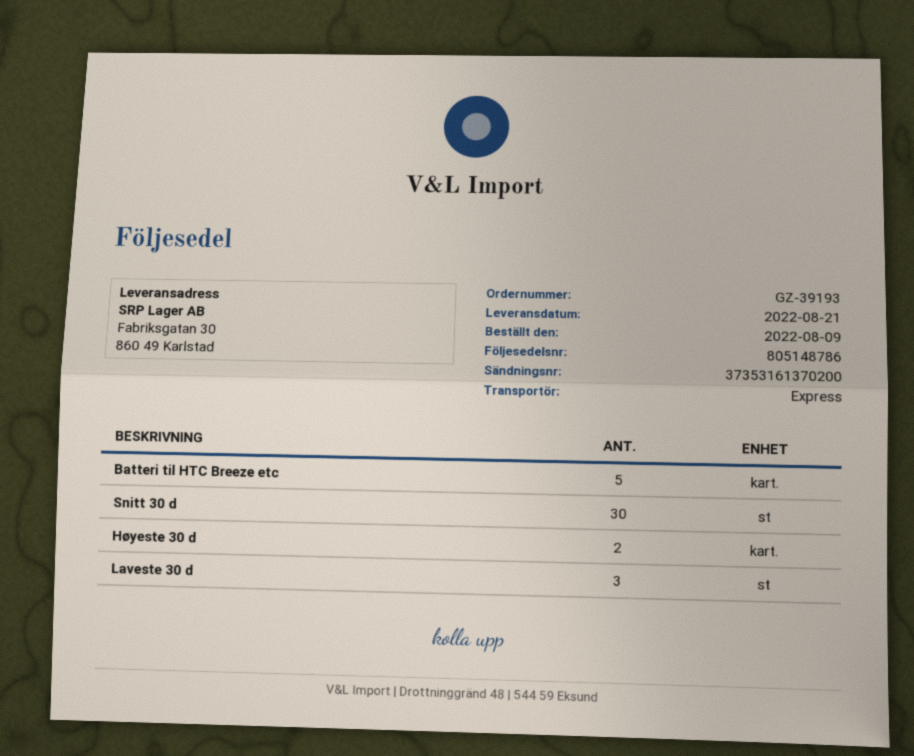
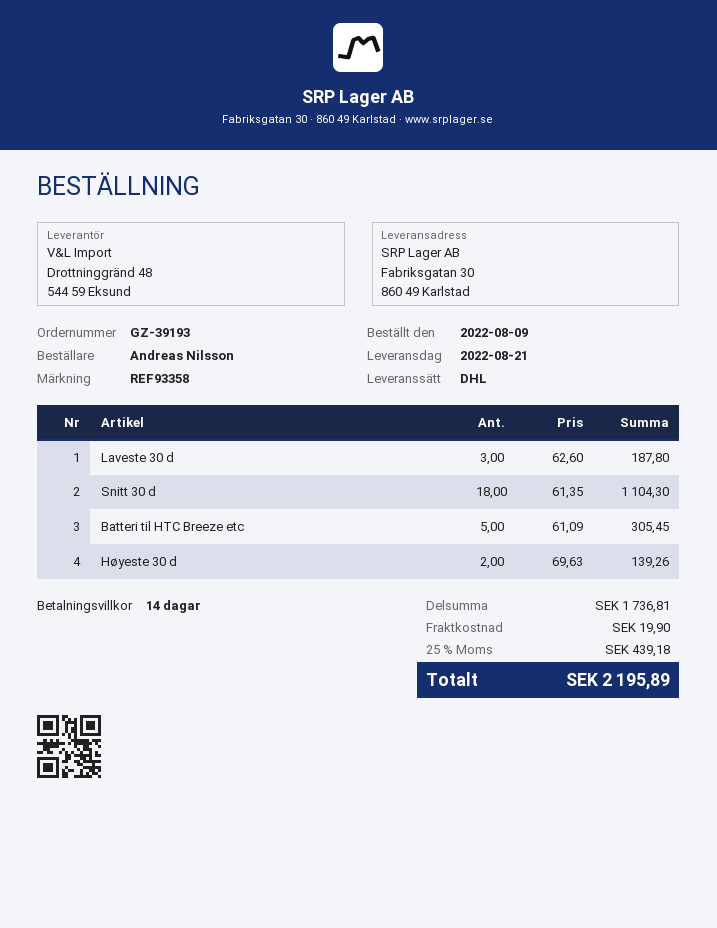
shipping method: express -> DHL
Snitt 30 d: 30 -> 18

